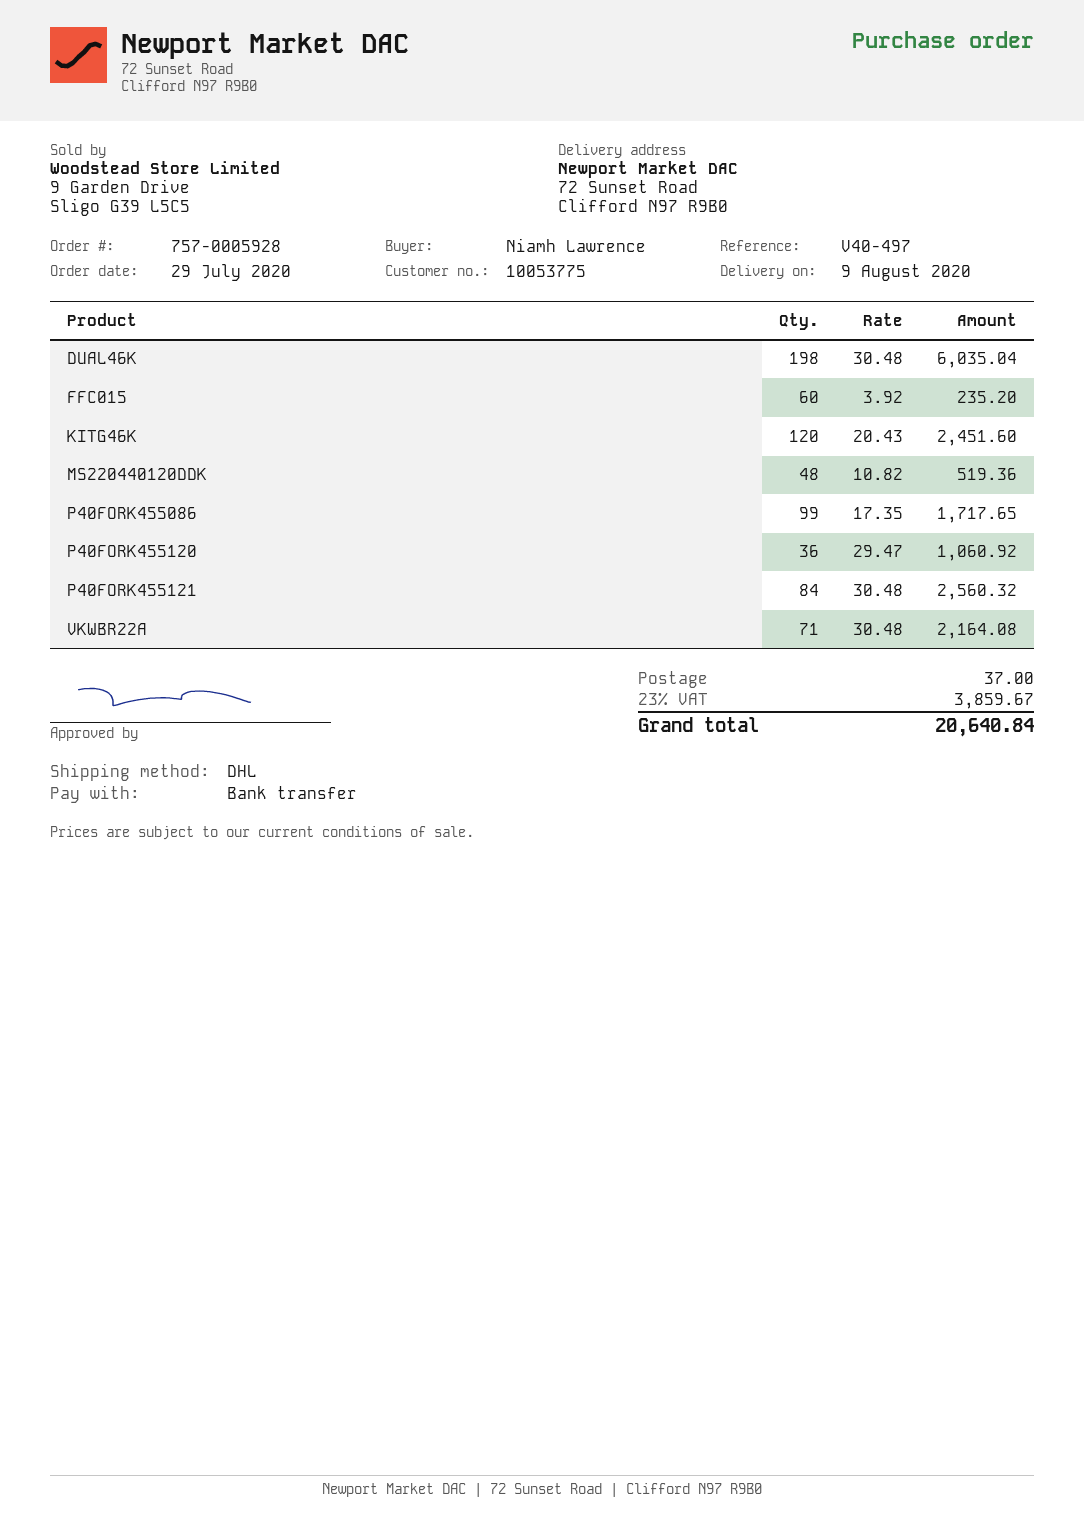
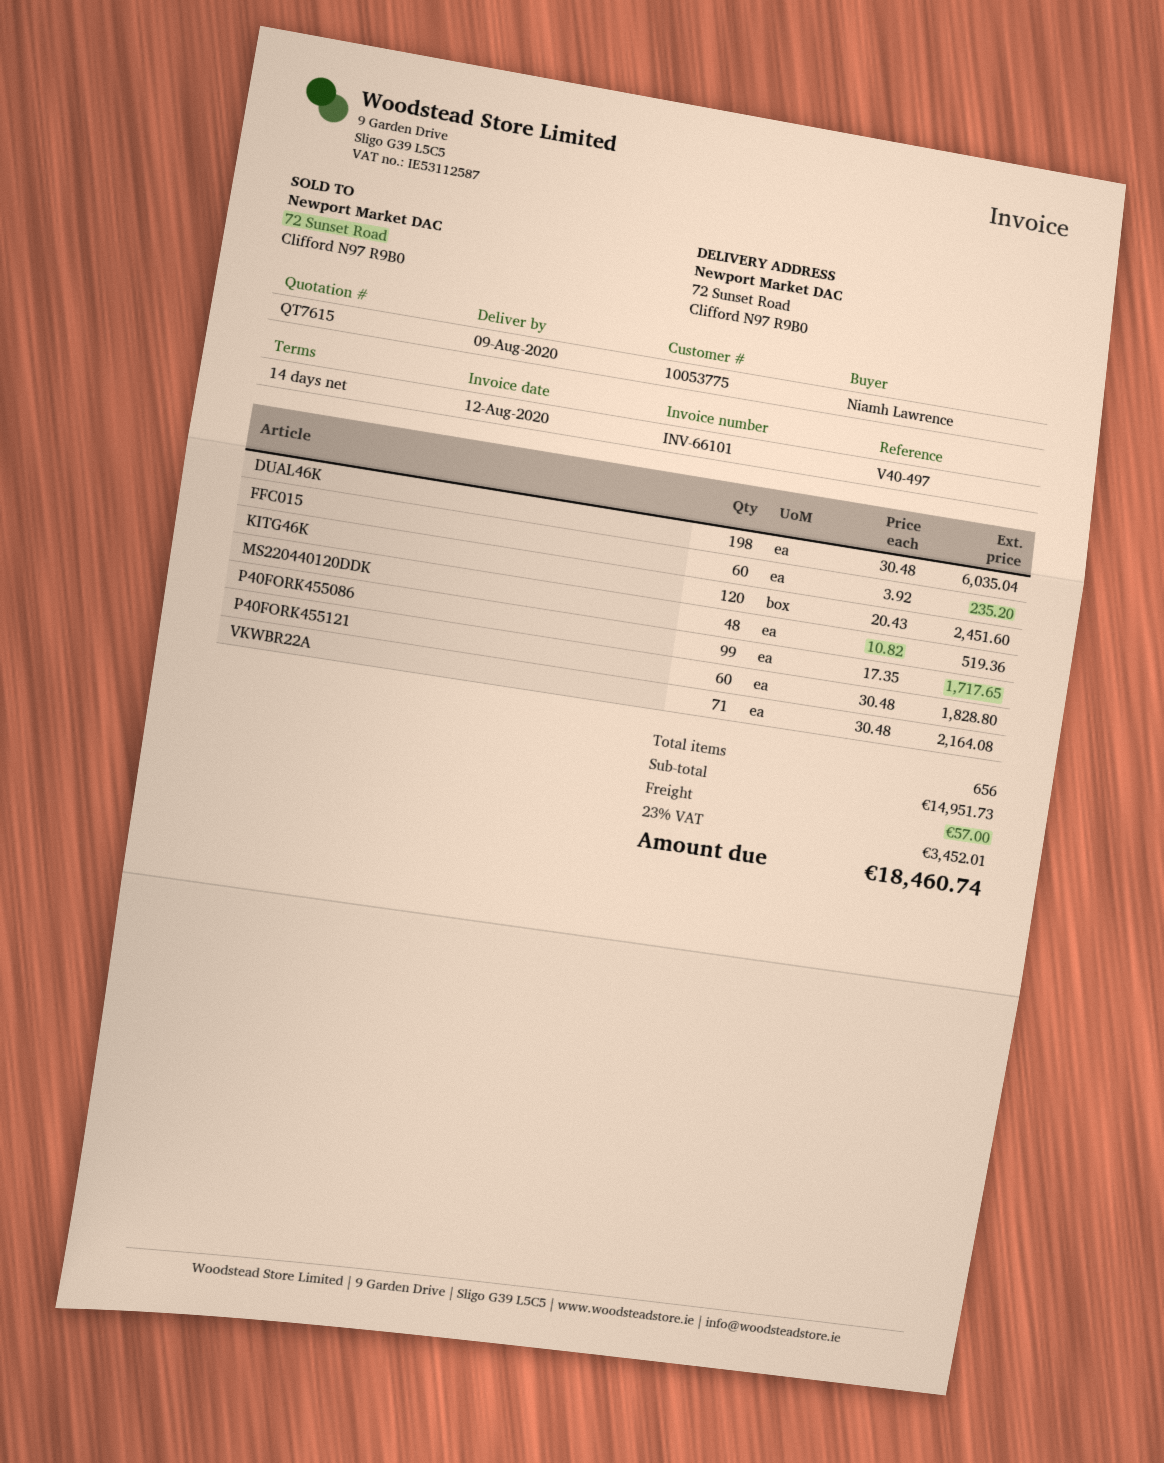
P40FORK455120: 36 x 29.47 = 1060.92 -> none
P40FORK455121: 84 x 30.48 = 2560.32 -> 60 x 30.48 = 1828.80
shipping: 37.00 -> 57.00
tax: 23% = 3859.67 -> 23% = 3452.01
total: 20640.84 -> 18460.74

